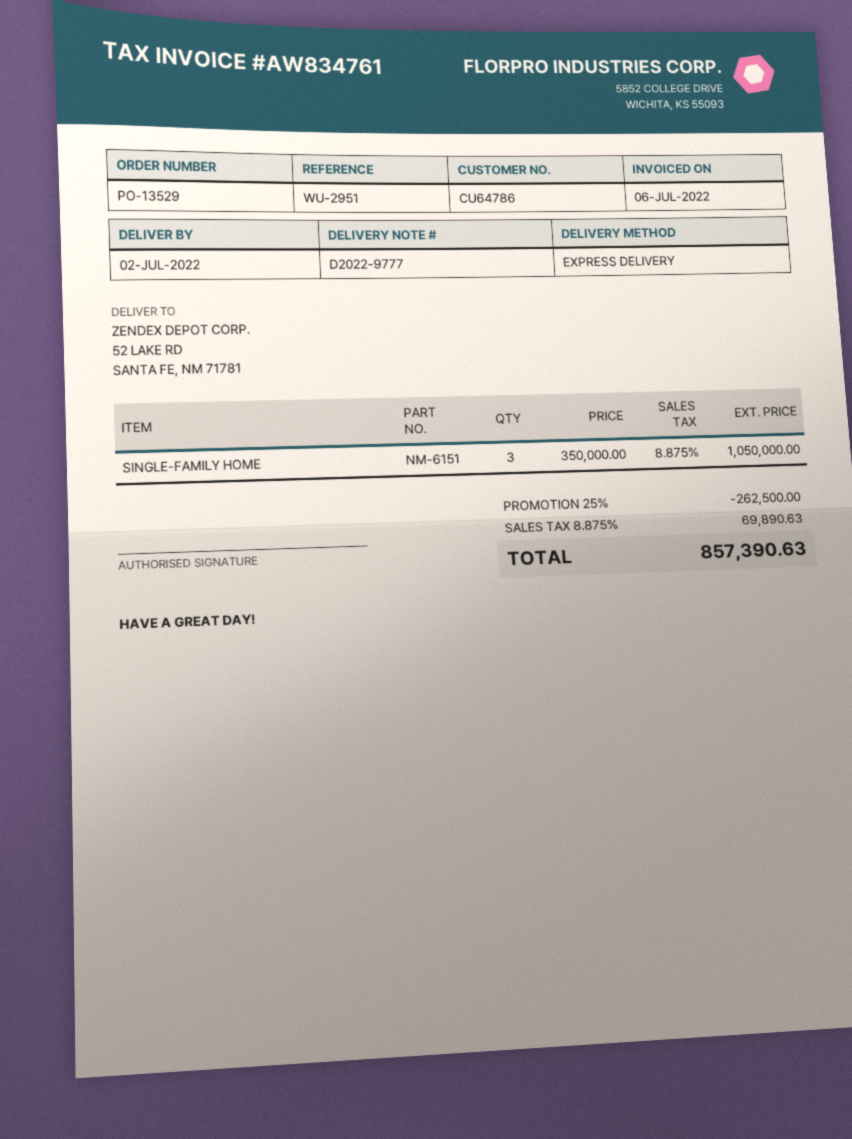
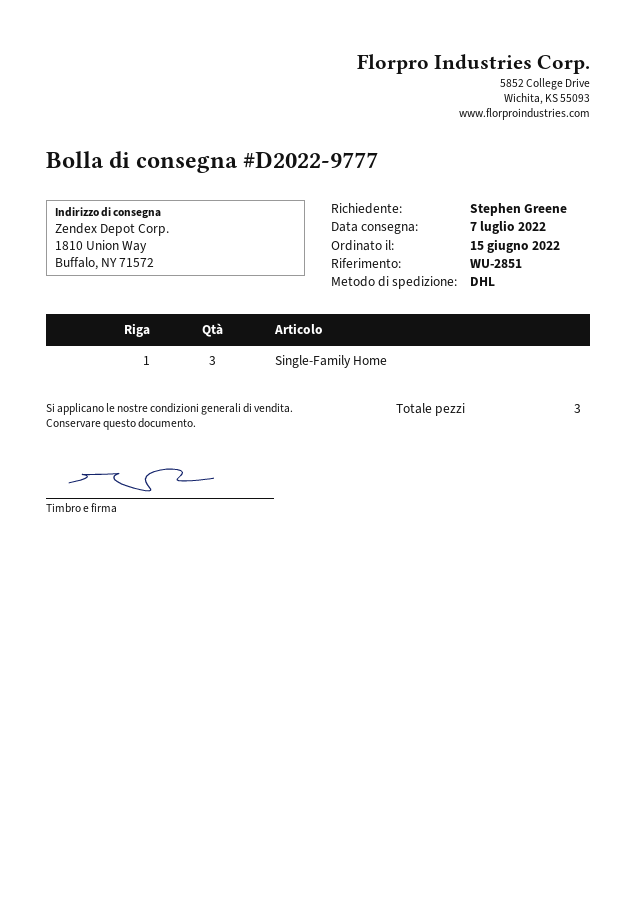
delivery date: 2022-07-02 -> 2022-07-07
reference: WU-2951 -> WU-2851
shipping method: express -> DHL
ship to: 52 LAKE RD, SANTA FE, NM 71781 -> 1810 Union Way, Buffalo, NY 71572

